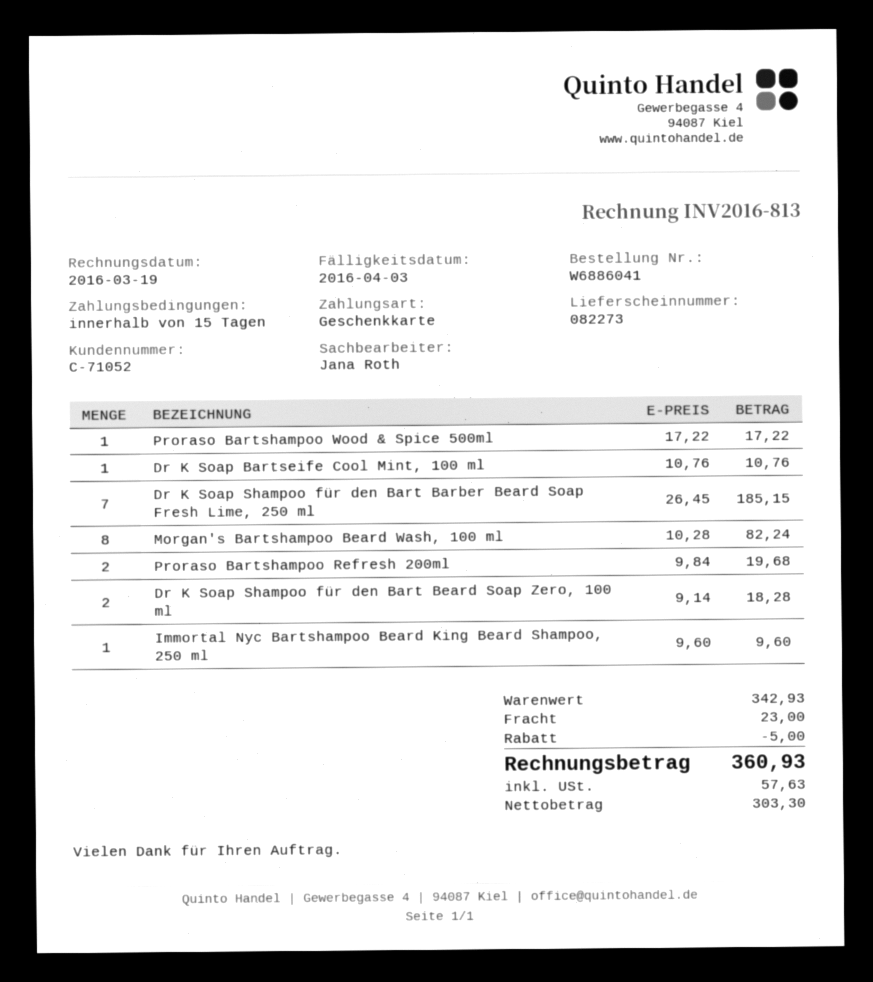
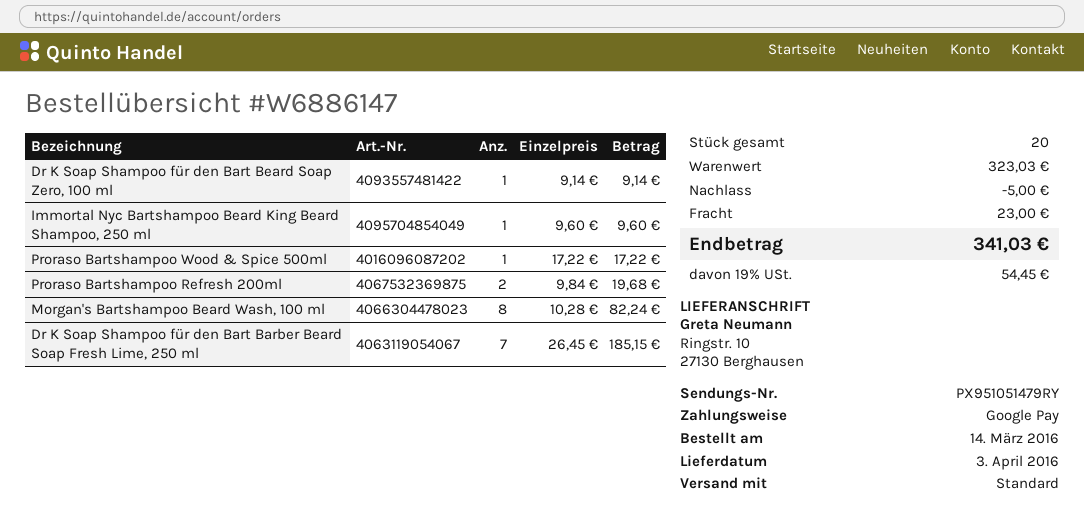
order number: W6886041 -> W6886147
payment method: gift card -> Google Pay
Dr K Soap Bartseife Cool Mint, 100 ml: 1 x 10.76 = 10.76 -> none
Dr K Soap Shampoo für den Bart Beard Soap Zero, 100 ml: 2 x 9.14 = 18.28 -> 1 x 9.14 = 9.14
subtotal: 342.93 -> 323.03
tax: 57.63 -> 54.45
total: 360.93 -> 341.03

